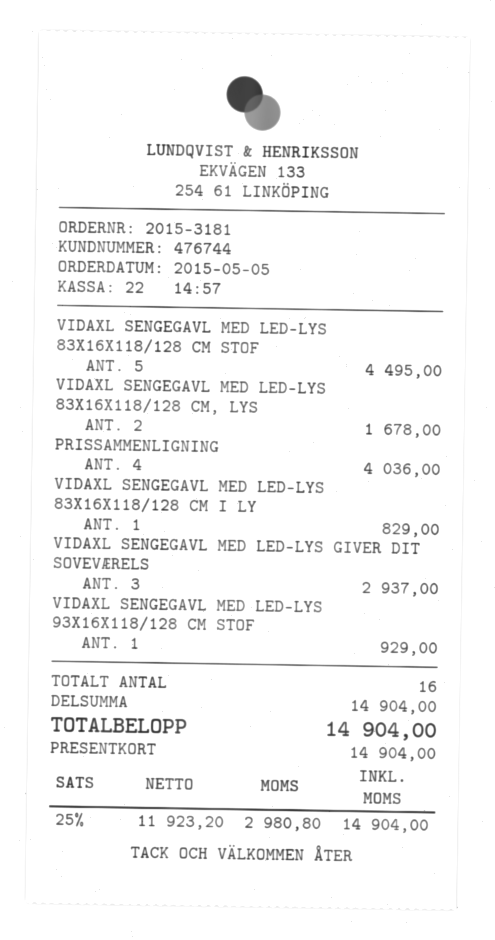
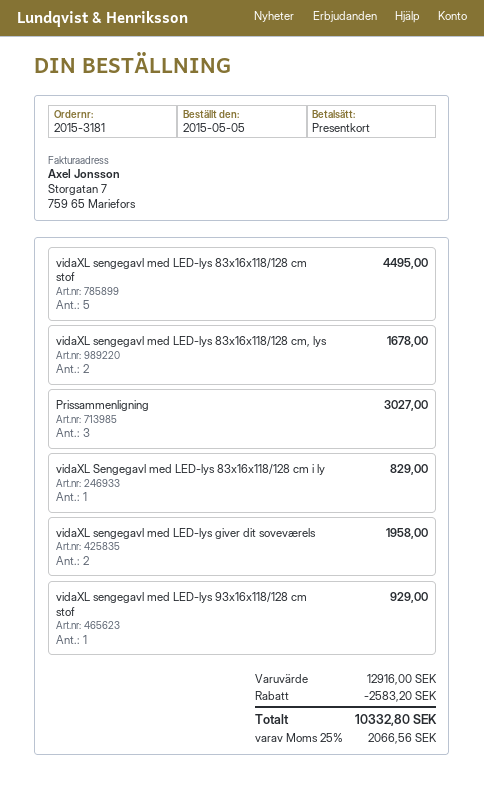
PRISSAMMENLIGNING: 4 for 4036.00 -> 3 for 3027.00
VIDAXL SENGEGAVL MED LED-LYS GIVER DIT SOVEVÆRELS: 3 for 2937.00 -> 2 for 1958.00
subtotal: 14904.00 -> 12916.00
discount: none -> 2583.20
tax: 25% = 2980.80 -> 25% = 2066.56
total: 14904.00 -> 10332.80

